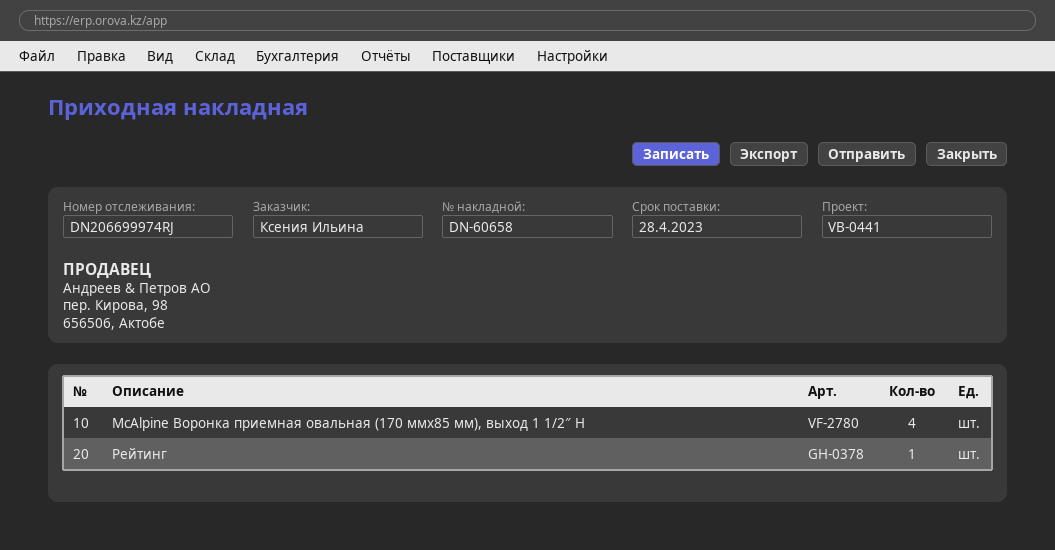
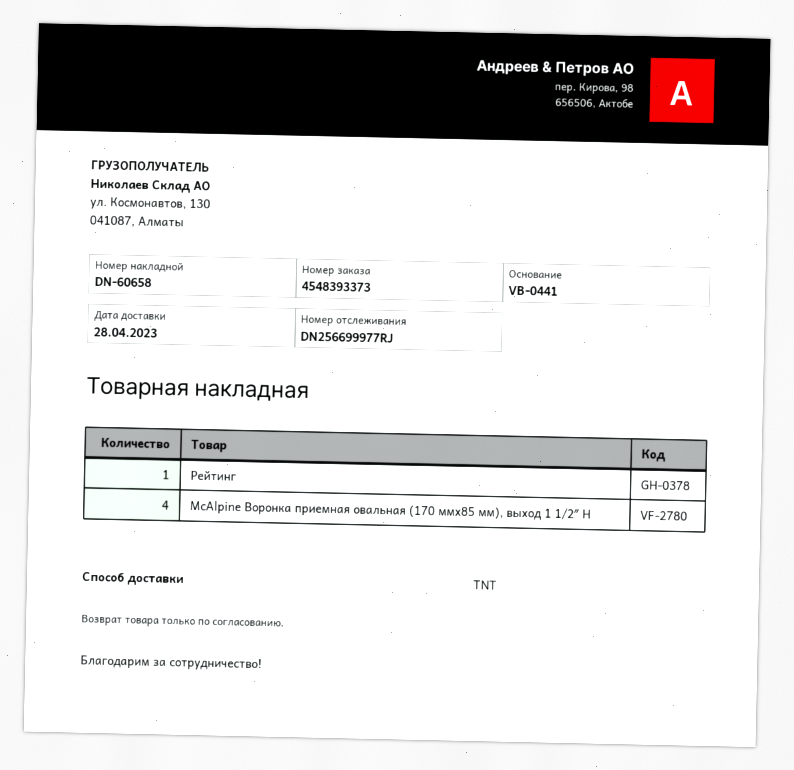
tracking number: DN206699974RJ -> DN256699977RJ

